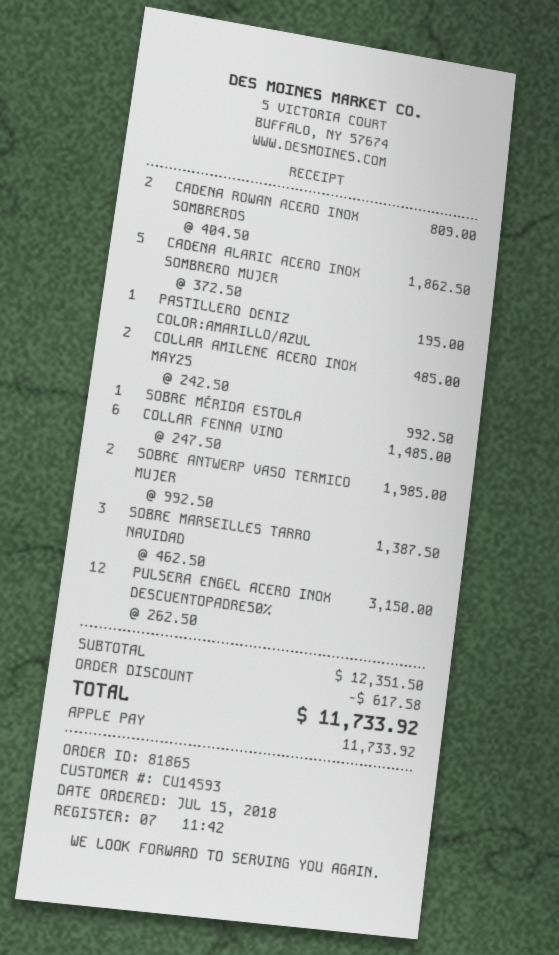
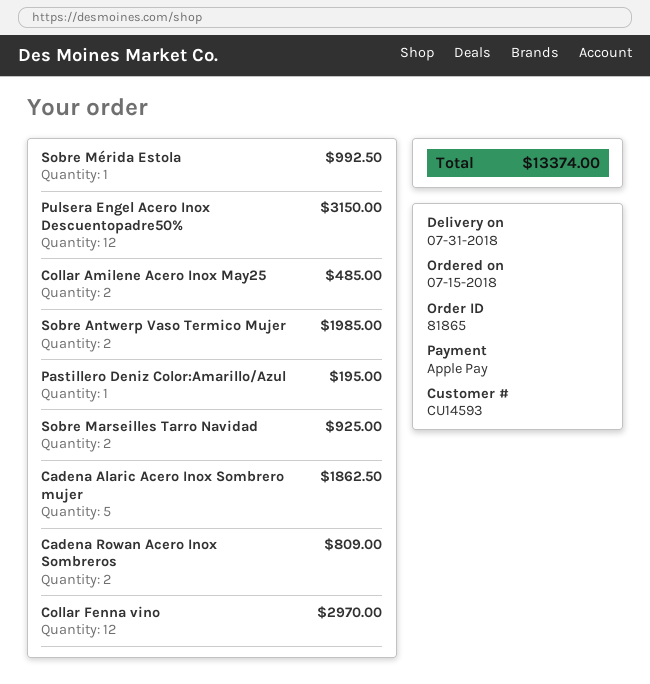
COLLAR FENNA VINO: 6 for 1485.00 -> 12 for 2970.00
SOBRE MARSEILLES TARRO NAVIDAD: 3 for 1387.50 -> 2 for 925.00
discount: 617.58 -> none
total: 11733.92 -> 13374.00

